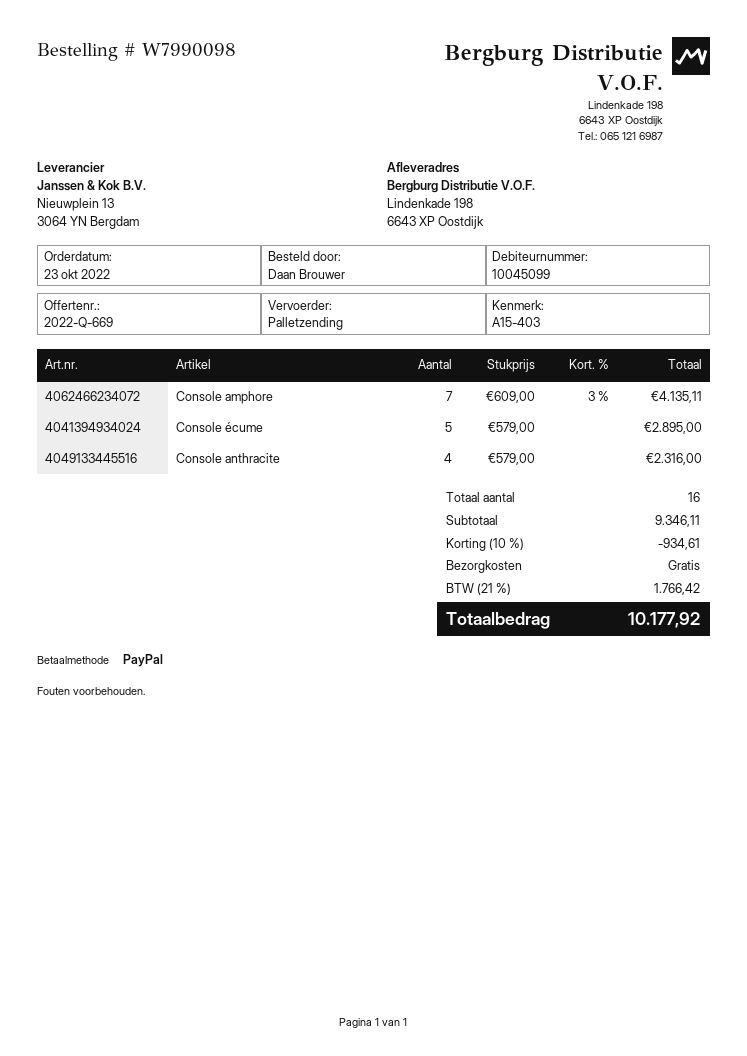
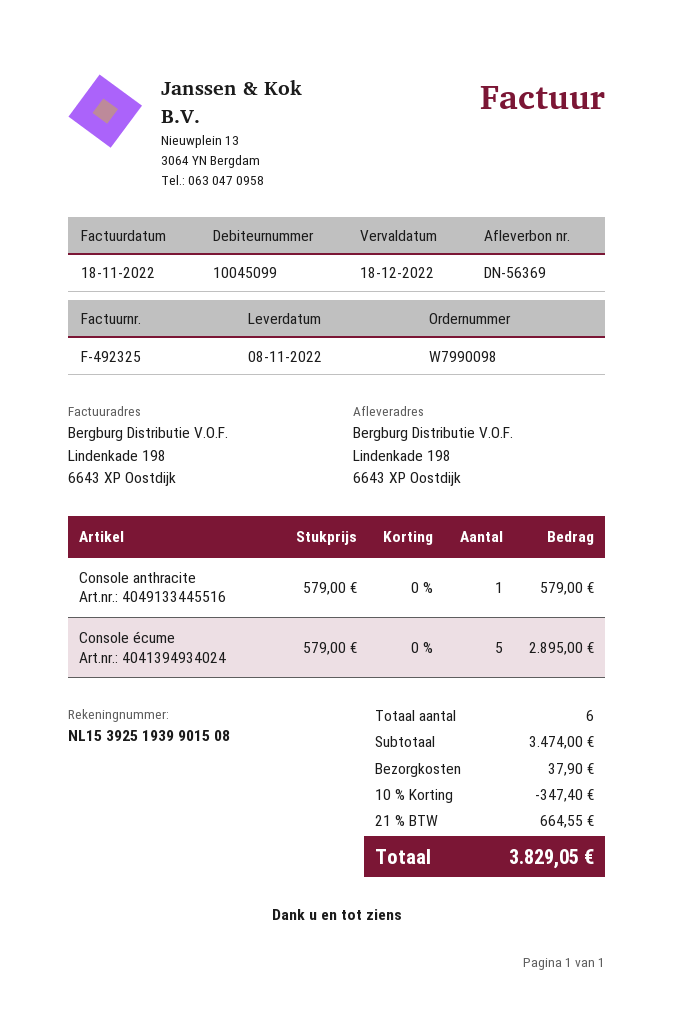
Console amphore: 7 x 609.00 - 3% = 4135.11 -> none
Console anthracite: 4 x 579.00 = 2316.00 -> 1 x 579.00 = 579.00
total quantity: 16 -> 6
subtotal: 9346.11 -> 3474.00
discount: 10% = 934.61 -> 10% = 347.40
shipping: 0.00 -> 37.90
tax: 21% = 1766.42 -> 21% = 664.55
total: 10177.92 -> 3829.05

